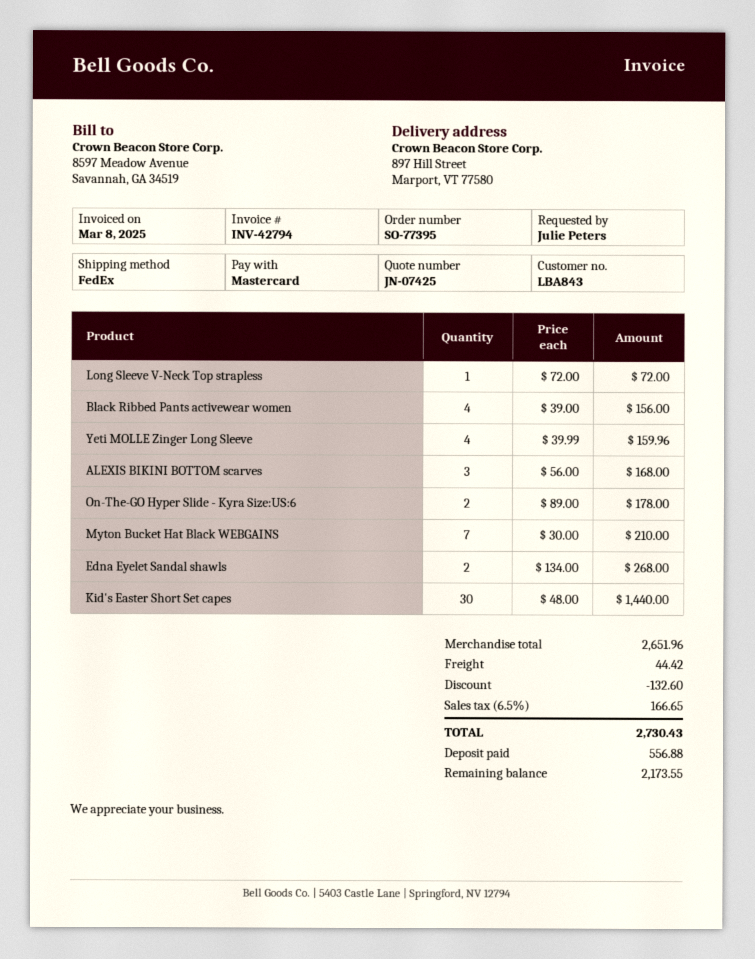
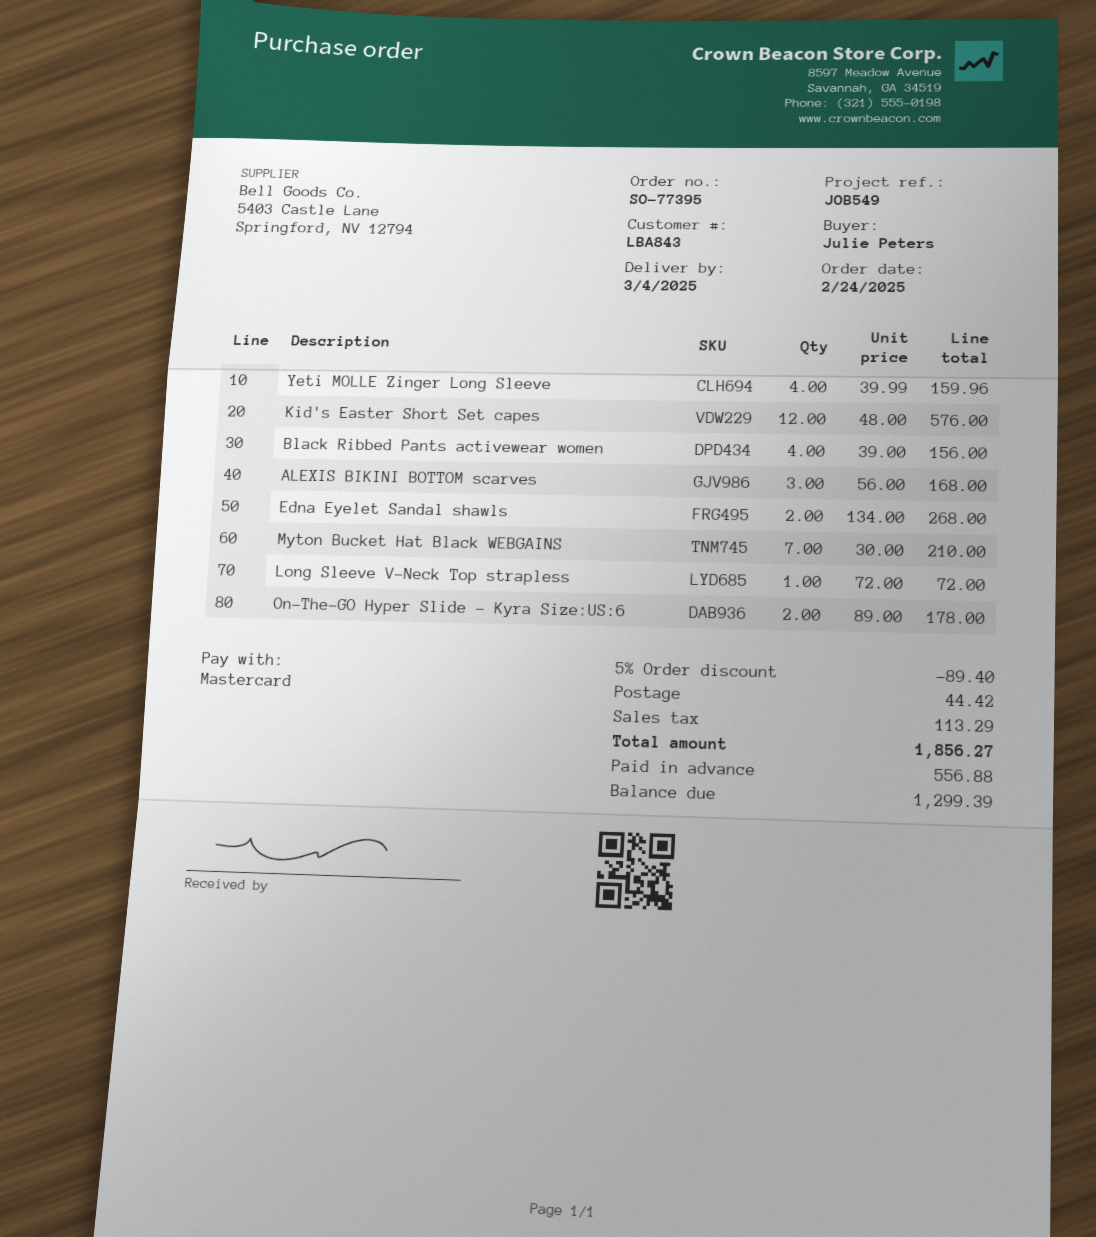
Kid's Easter Short Set capes: 30 x 48.00 = 1440.00 -> 12 x 48.00 = 576.00
discount: 132.60 -> 89.40
tax: 166.65 -> 113.29
total: 2730.43 -> 1856.27
balance: 2173.55 -> 1299.39

